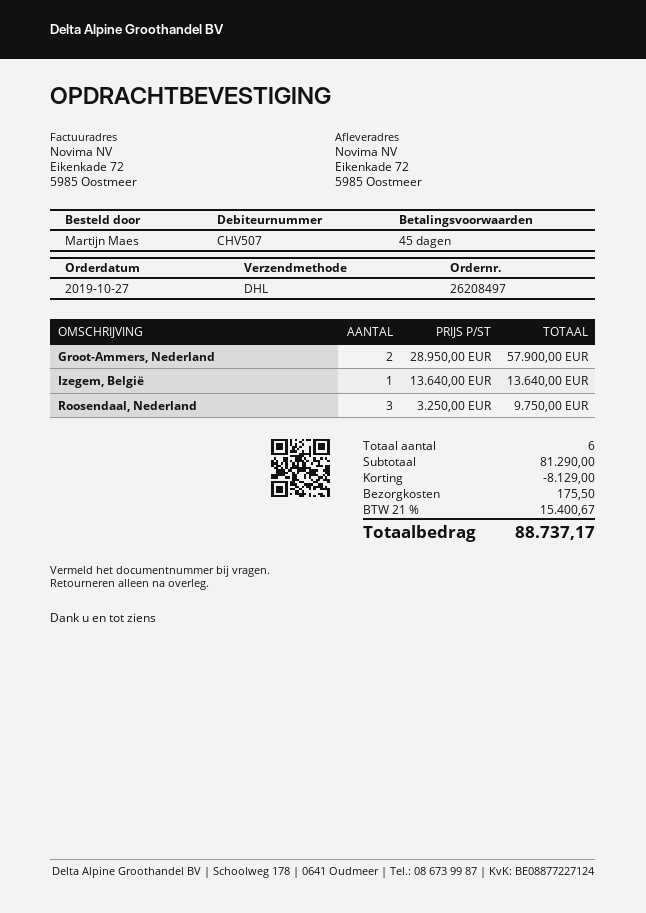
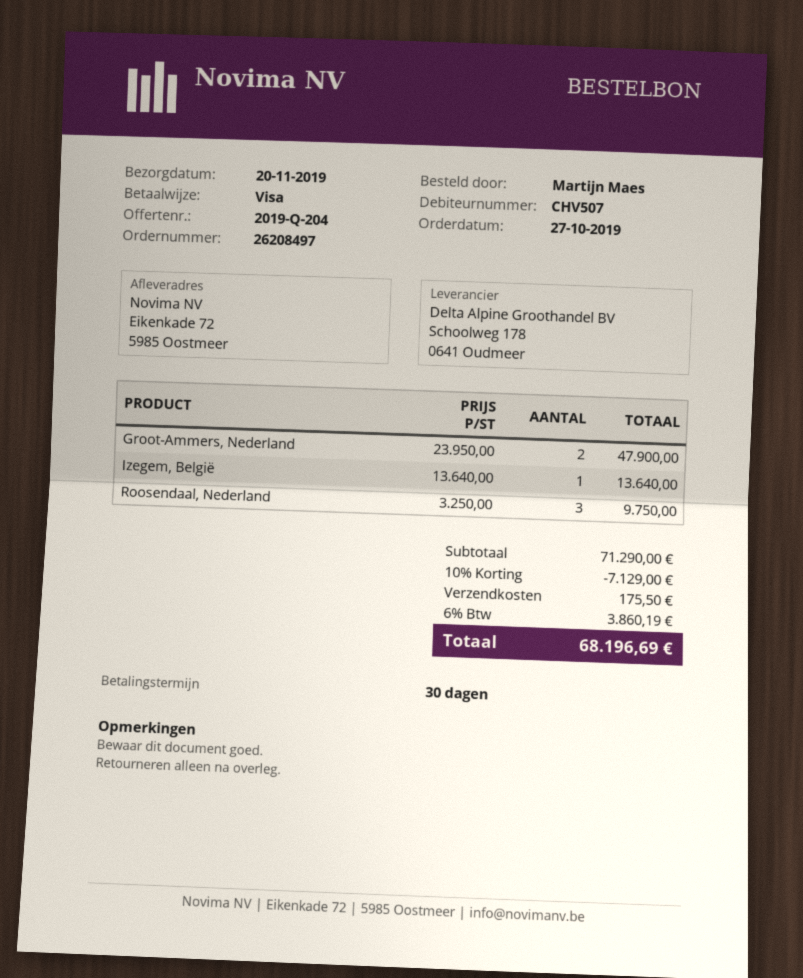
payment terms: 45 days -> 30 days
Groot-Ammers, Nederland: 2 x 28950.00 = 57900.00 -> 2 x 23950.00 = 47900.00
subtotal: 81290.00 -> 71290.00
discount: 8129.00 -> 7129.00
tax: 21% = 15400.67 -> 6% = 3860.19
total: 88737.17 -> 68196.69

